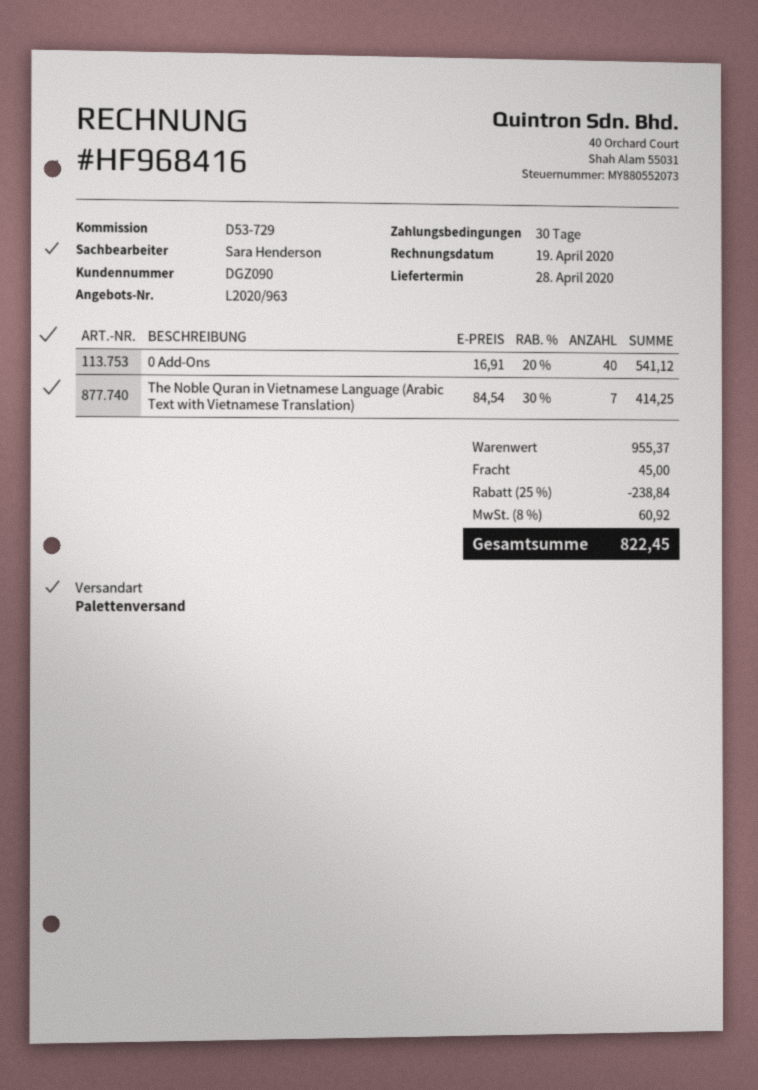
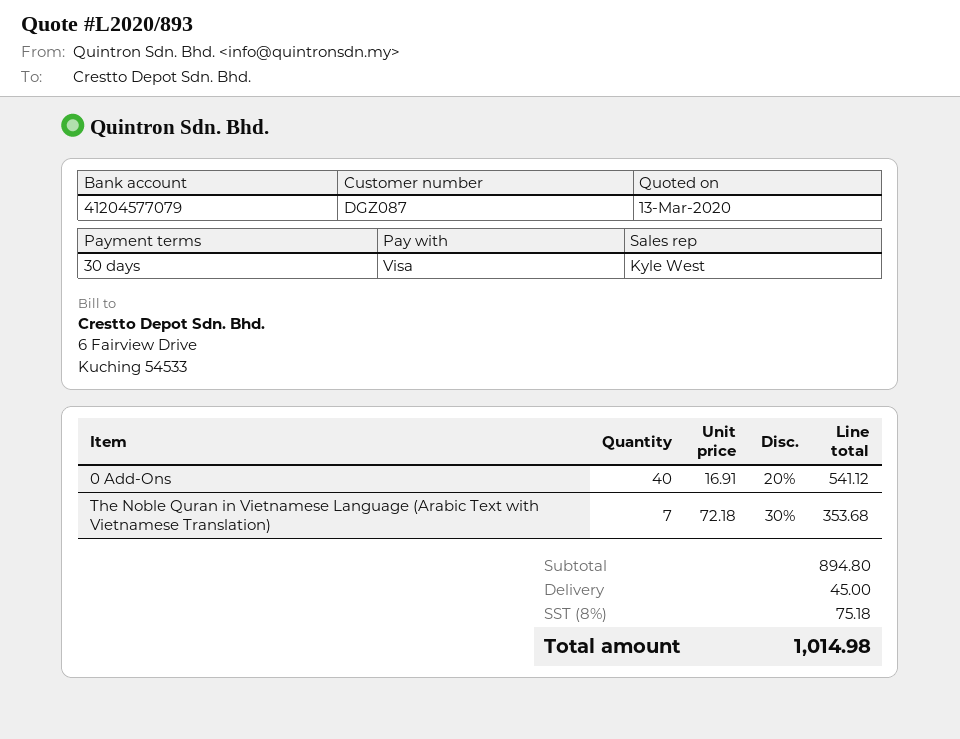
quote number: L2020/963 -> L2020/893
customer number: DGZ090 -> DGZ087
sales rep: Sara Henderson -> Kyle West
The Noble Quran in Vietnamese Language (Arabic Text with Vietnamese Translation): 7 x 84.54 - 30% = 414.25 -> 7 x 72.18 - 30% = 353.68
subtotal: 955.37 -> 894.80
discount: 25% = 238.84 -> none
tax: 8% = 60.92 -> 8% = 75.18
total: 822.45 -> 1014.98

